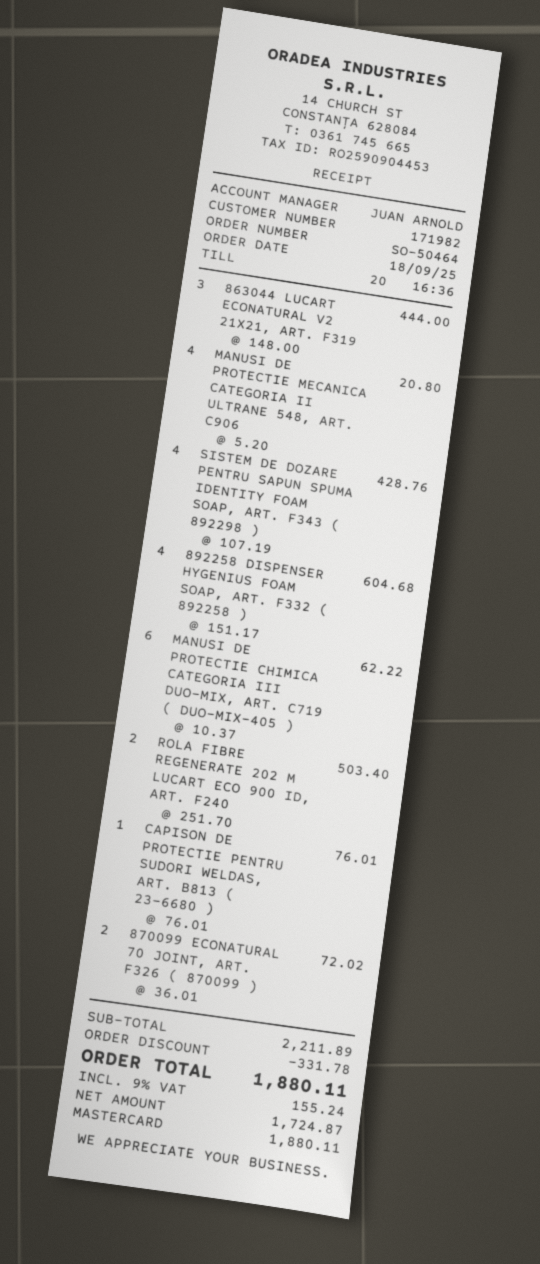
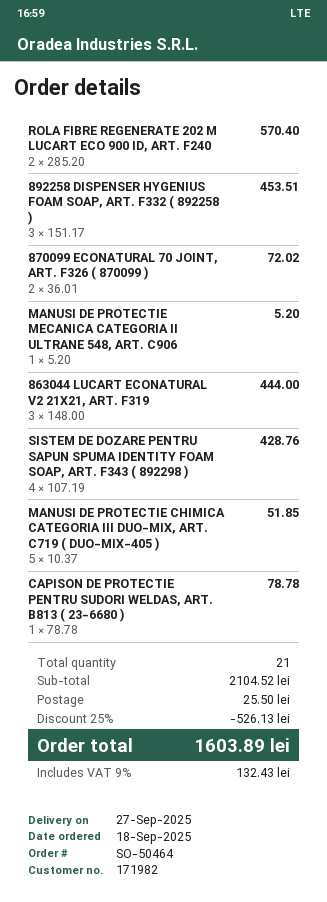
MANUSI DE PROTECTIE MECANICA CATEGORIA II ULTRANE 548, ART. C906: 4 x 5.20 = 20.80 -> 1 x 5.20 = 5.20
892258 DISPENSER HYGENIUS FOAM SOAP, ART. F332 ( 892258 ): 4 x 151.17 = 604.68 -> 3 x 151.17 = 453.51
MANUSI DE PROTECTIE CHIMICA CATEGORIA III DUO-MIX, ART. C719 ( DUO-MIX-405 ): 6 x 10.37 = 62.22 -> 5 x 10.37 = 51.85
ROLA FIBRE REGENERATE 202 M LUCART ECO 900 ID, ART. F240: 2 x 251.70 = 503.40 -> 2 x 285.20 = 570.40
CAPISON DE PROTECTIE PENTRU SUDORI WELDAS, ART. B813 ( 23-6680 ): 1 x 76.01 = 76.01 -> 1 x 78.78 = 78.78
subtotal: 2211.89 -> 2104.52
discount: 331.78 -> 526.13
shipping: none -> 25.50
tax: 9% = 155.24 -> 9% = 132.43
total: 1880.11 -> 1603.89

